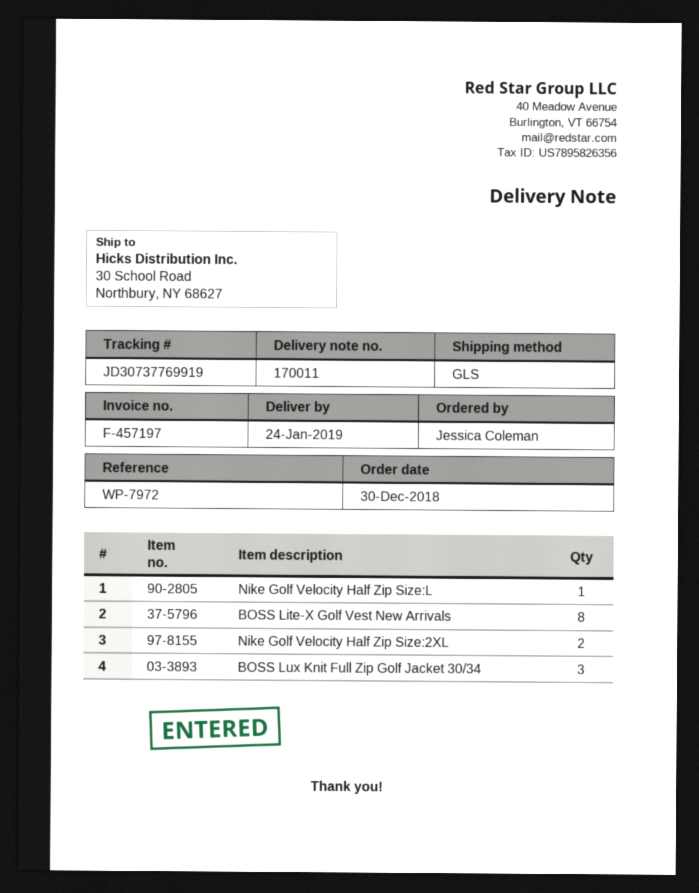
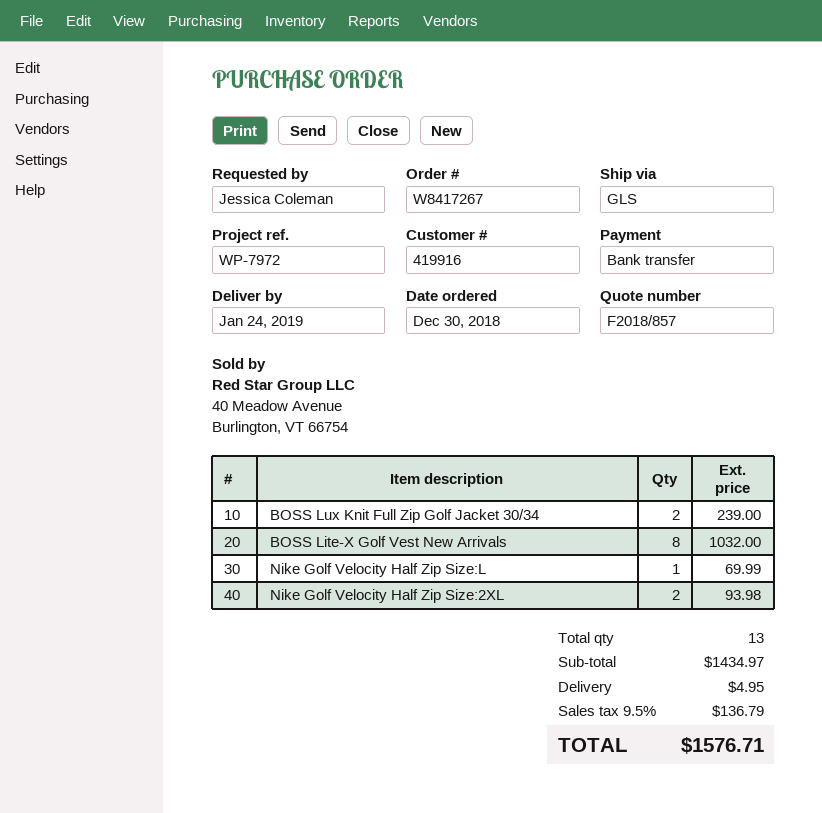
BOSS Lux Knit Full Zip Golf Jacket 30/34: 3 -> 2

